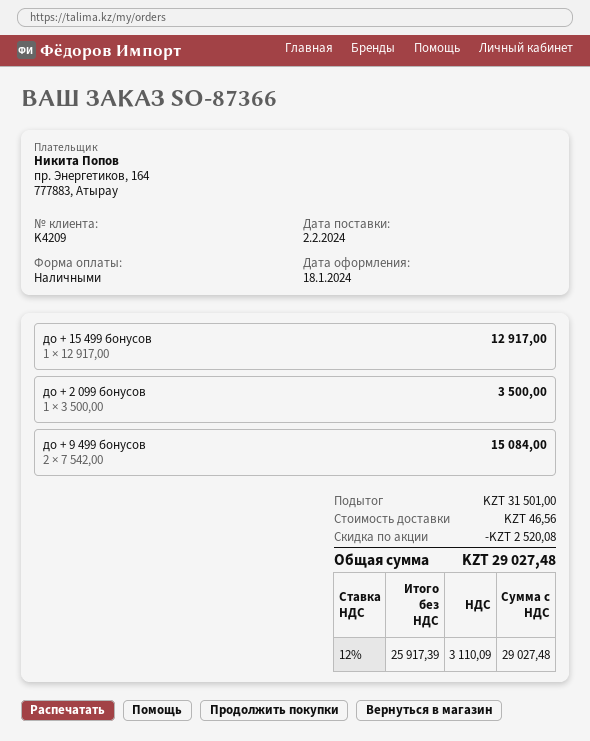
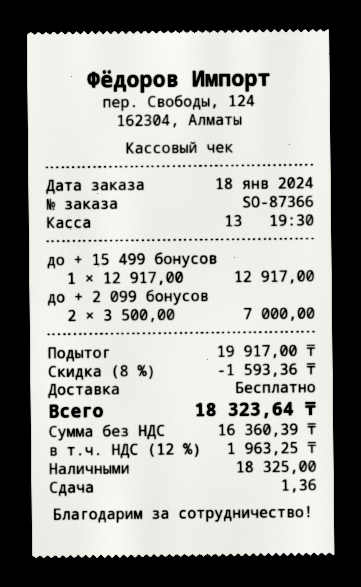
до + 2 099 бонусов: 1 x 3500.00 = 3500.00 -> 2 x 3500.00 = 7000.00
до + 9 499 бонусов: 2 x 7542.00 = 15084.00 -> none
subtotal: 31501.00 -> 19917.00
discount: 2520.08 -> 1593.36
shipping: 46.56 -> 0.00
net: 25917.39 -> 16360.39
tax: 12% = 3110.09 -> 12% = 1963.25
total: 29027.48 -> 18323.64

